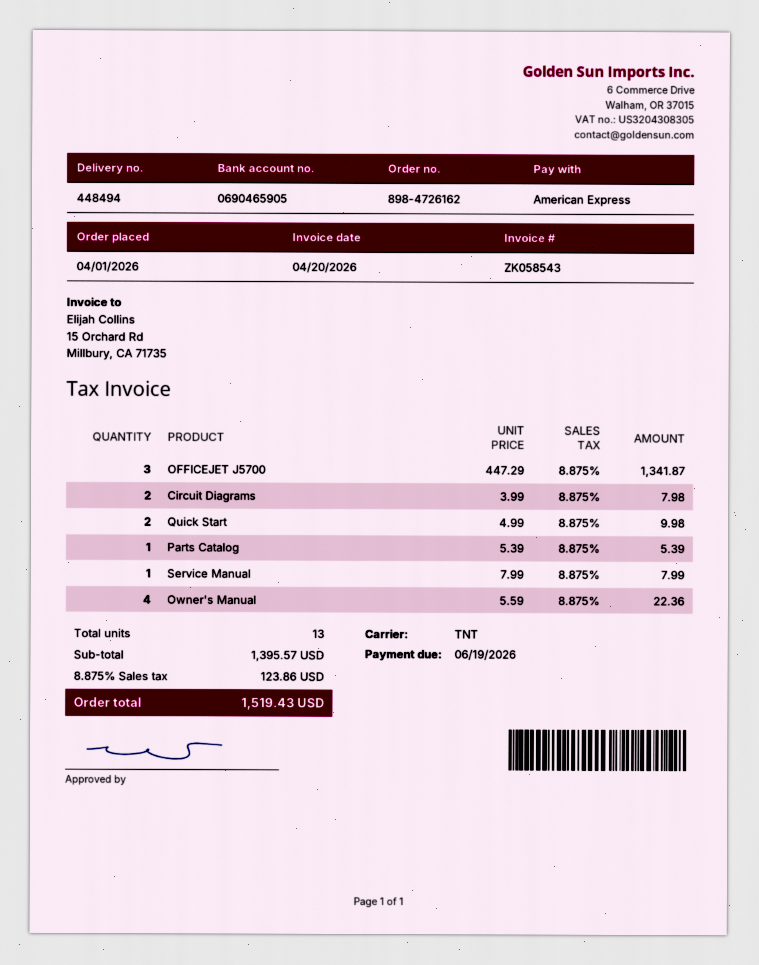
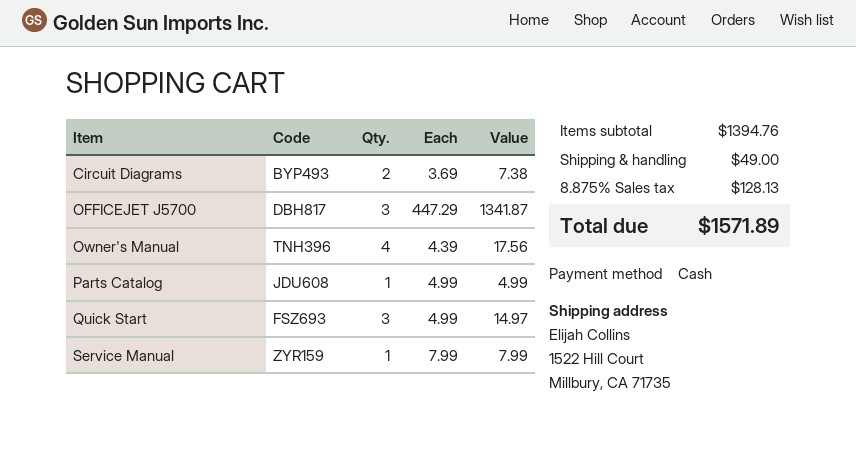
payment method: American Express -> cash
Circuit Diagrams: 2 x 3.99 = 7.98 -> 2 x 3.69 = 7.38
Quick Start: 2 x 4.99 = 9.98 -> 3 x 4.99 = 14.97
Parts Catalog: 1 x 5.39 = 5.39 -> 1 x 4.99 = 4.99
Owner's Manual: 4 x 5.59 = 22.36 -> 4 x 4.39 = 17.56
subtotal: 1395.57 -> 1394.76
shipping: none -> 49.00
tax: 8.875% = 123.86 -> 8.875% = 128.13
total: 1519.43 -> 1571.89

